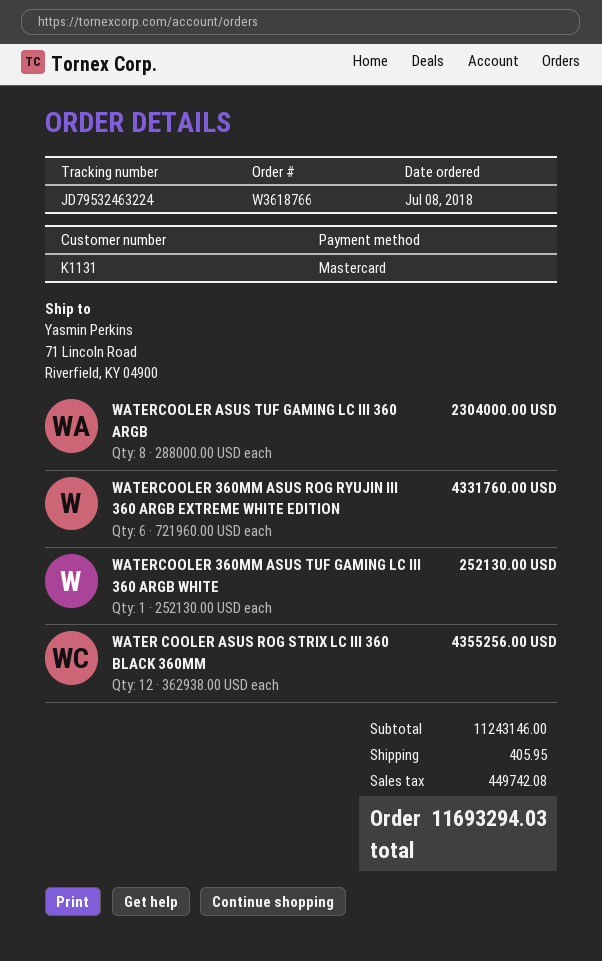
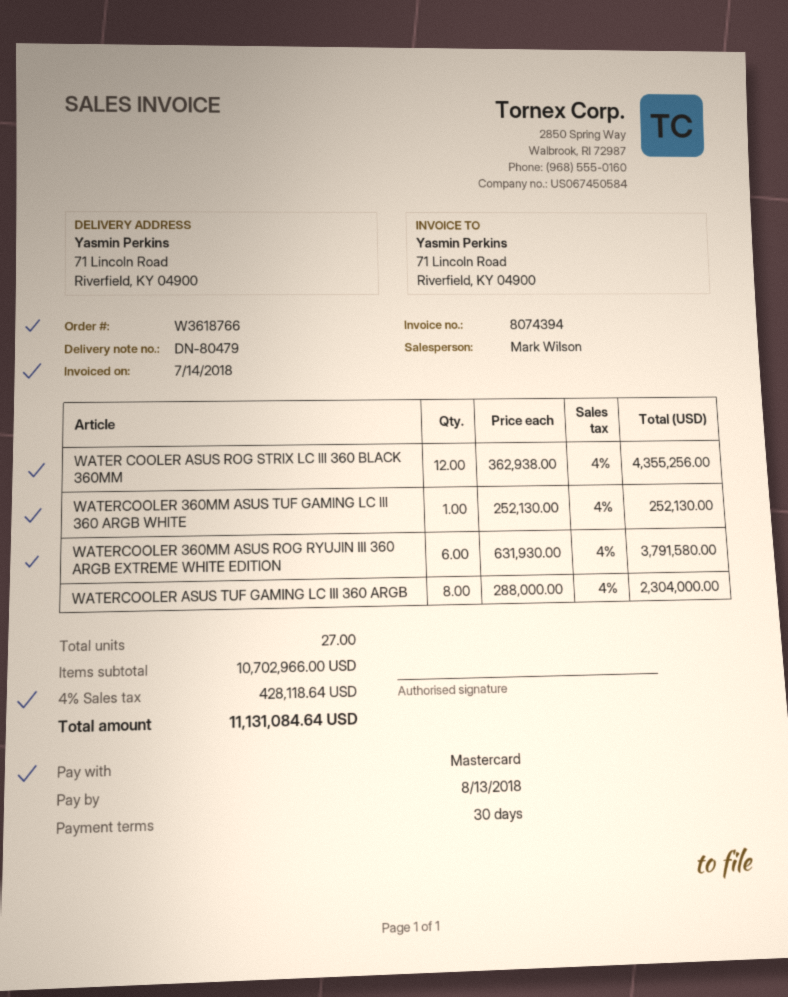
WATERCOOLER 360MM ASUS ROG RYUJIN III 360 ARGB EXTREME WHITE EDITION: 6 x 721960.00 = 4331760.00 -> 6 x 631930.00 = 3791580.00
subtotal: 11243146.00 -> 10702966.00
shipping: 405.95 -> none
tax: 449742.08 -> 428118.64
total: 11693294.03 -> 11131084.64

